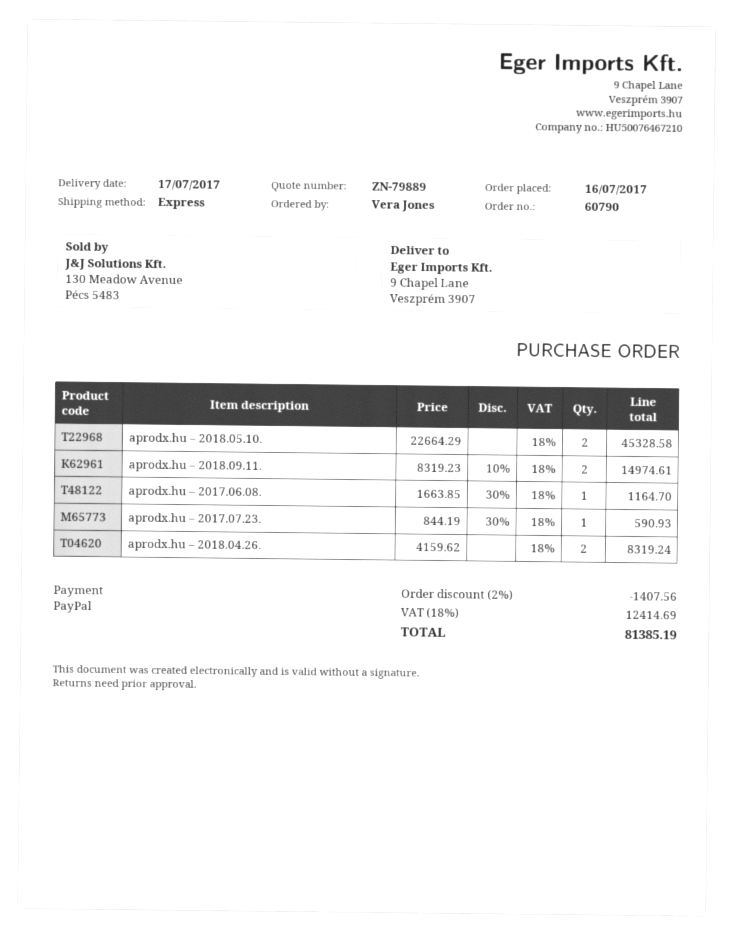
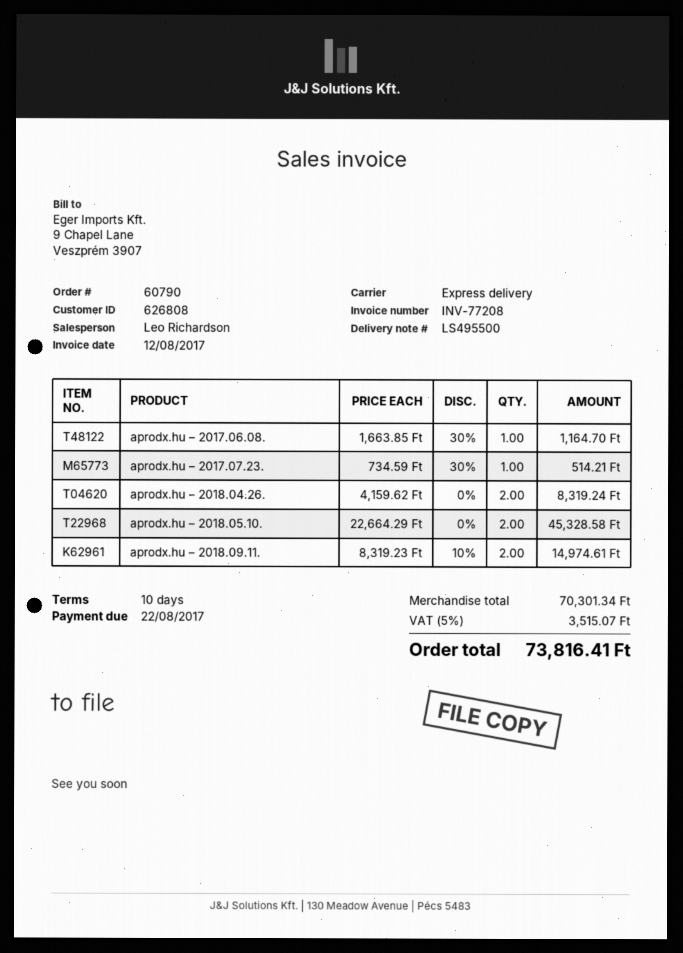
aprodx.hu – 2017.07.23.: 1 x 844.19 - 30% = 590.93 -> 1 x 734.59 - 30% = 514.21
discount: 2% = 1407.56 -> none
tax: 18% = 12414.69 -> 5% = 3515.07
total: 81385.19 -> 73816.41

